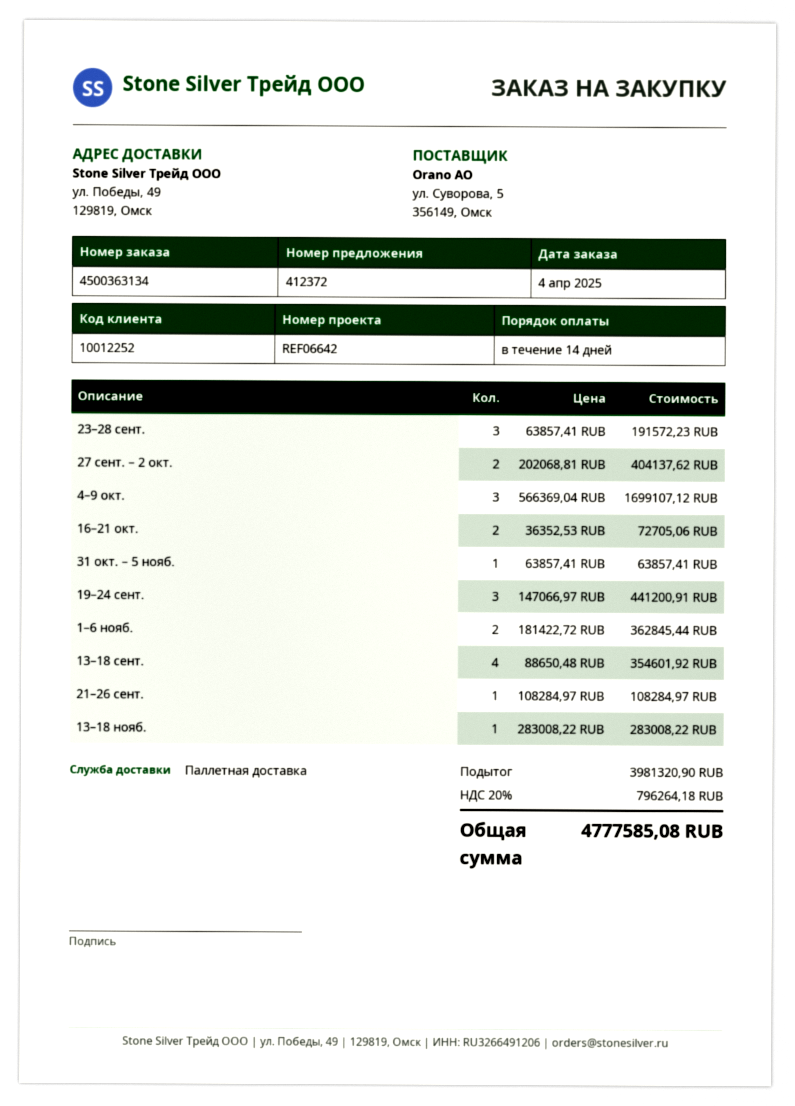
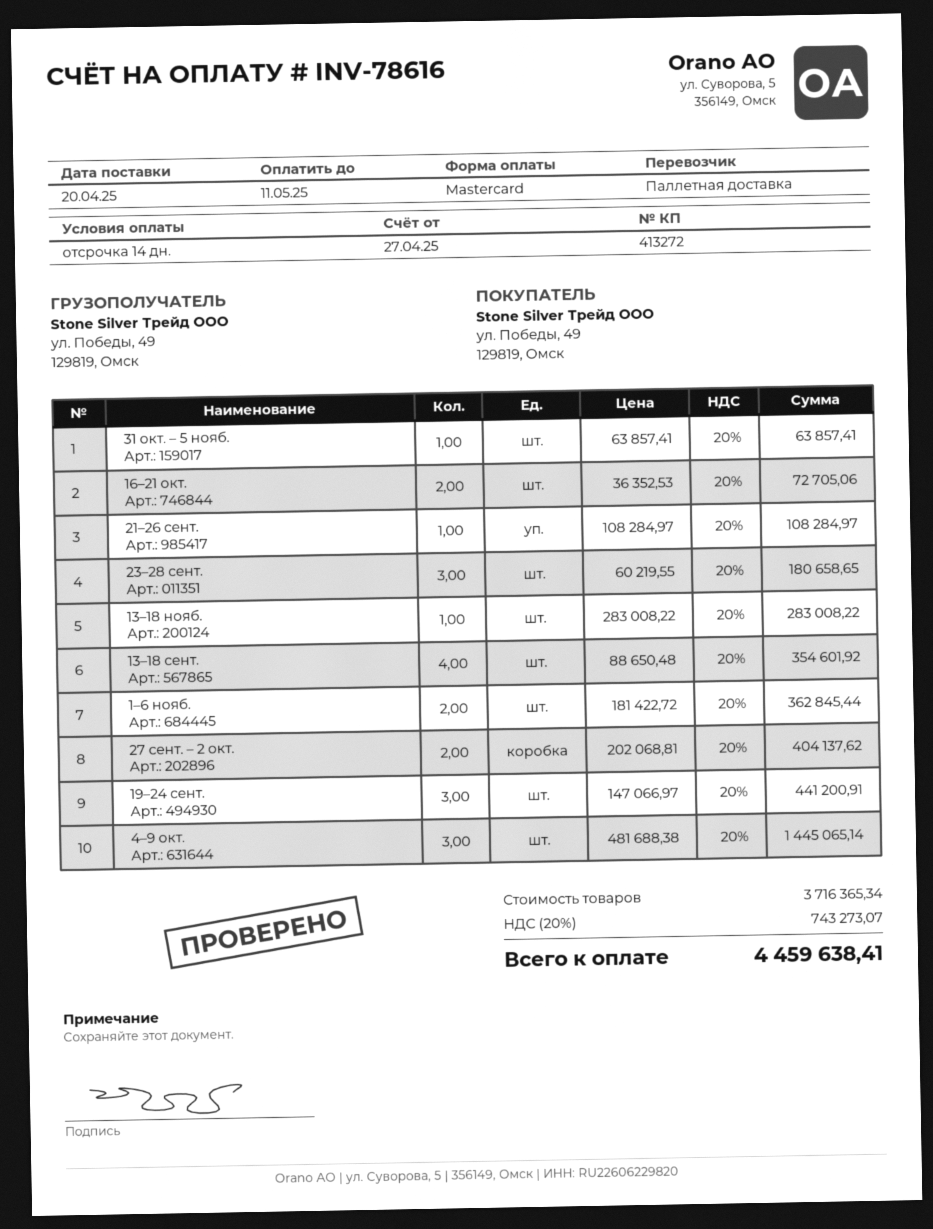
quote number: 412372 -> 413272
23–28 сент.: 3 x 63857.41 = 191572.23 -> 3 x 60219.55 = 180658.65
4–9 окт.: 3 x 566369.04 = 1699107.12 -> 3 x 481688.38 = 1445065.14
subtotal: 3981320.90 -> 3716365.34
tax: 20% = 796264.18 -> 20% = 743273.07
total: 4777585.08 -> 4459638.41

